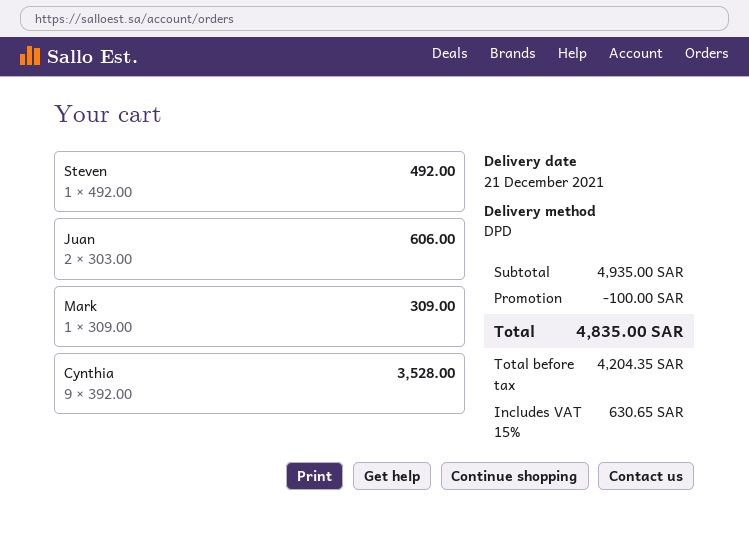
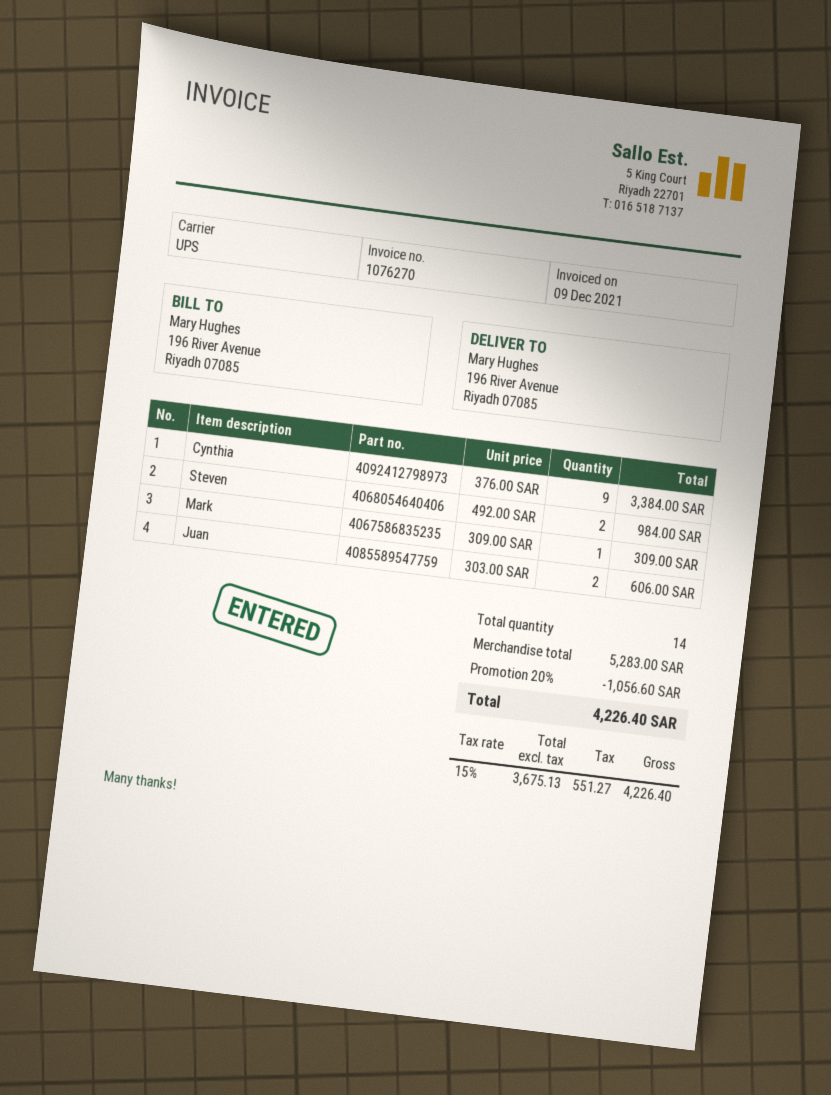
shipping method: DPD -> UPS
Steven: 1 x 492.00 = 492.00 -> 2 x 492.00 = 984.00
Cynthia: 9 x 392.00 = 3528.00 -> 9 x 376.00 = 3384.00
subtotal: 4935.00 -> 5283.00
discount: 100.00 -> 1056.60
net: 4204.35 -> 3675.13
tax: 15% = 630.65 -> 15% = 551.27
total: 4835.00 -> 4226.40

